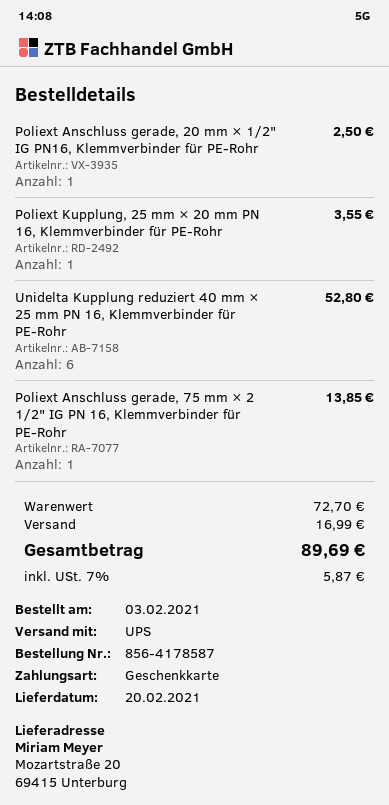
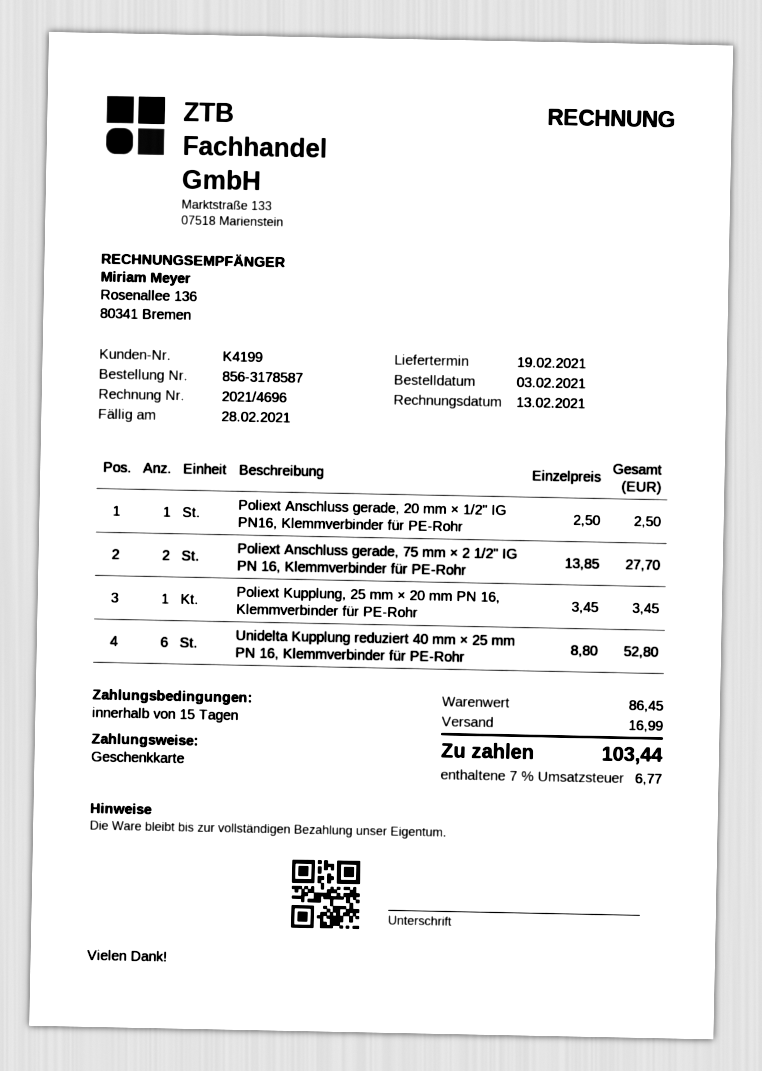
order number: 856-4178587 -> 856-3178587
delivery date: 2021-02-20 -> 2021-02-19
Poliext Kupplung, 25 mm × 20 mm PN 16, Klemmverbinder für PE-Rohr: 1 for 3.55 -> 1 for 3.45
Poliext Anschluss gerade, 75 mm × 2 1/2" IG PN 16, Klemmverbinder für PE-Rohr: 1 for 13.85 -> 2 for 27.70
subtotal: 72.70 -> 86.45
tax: 7% = 5.87 -> 7% = 6.77
total: 89.69 -> 103.44

